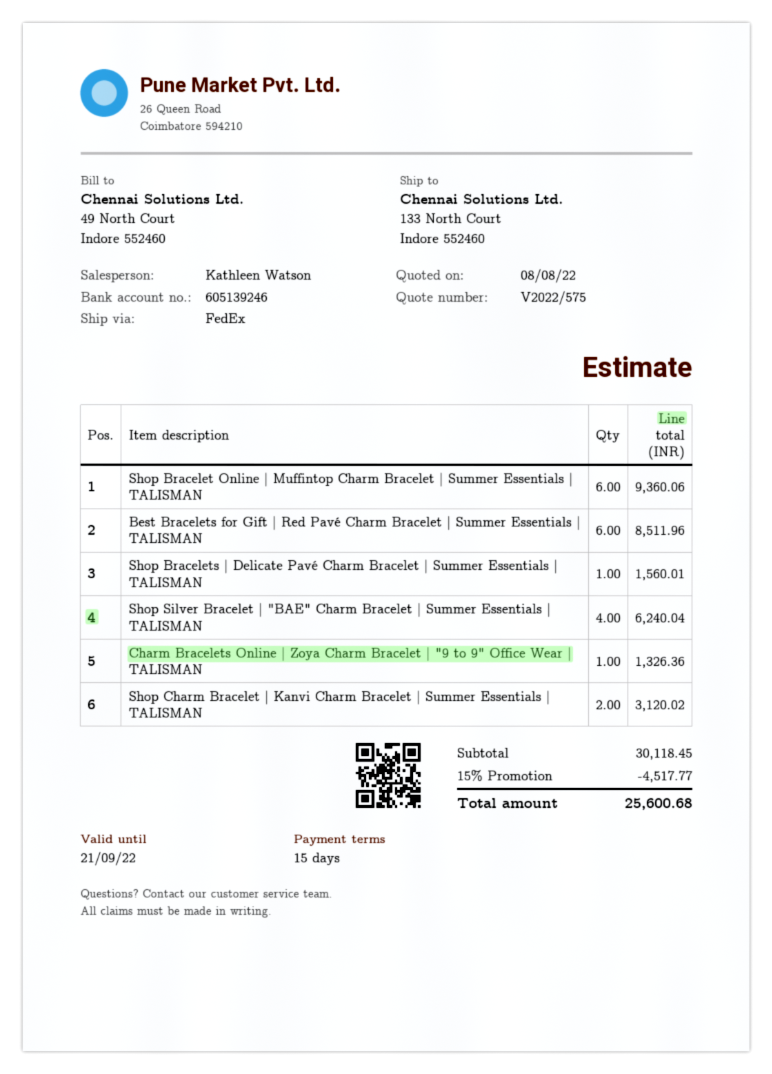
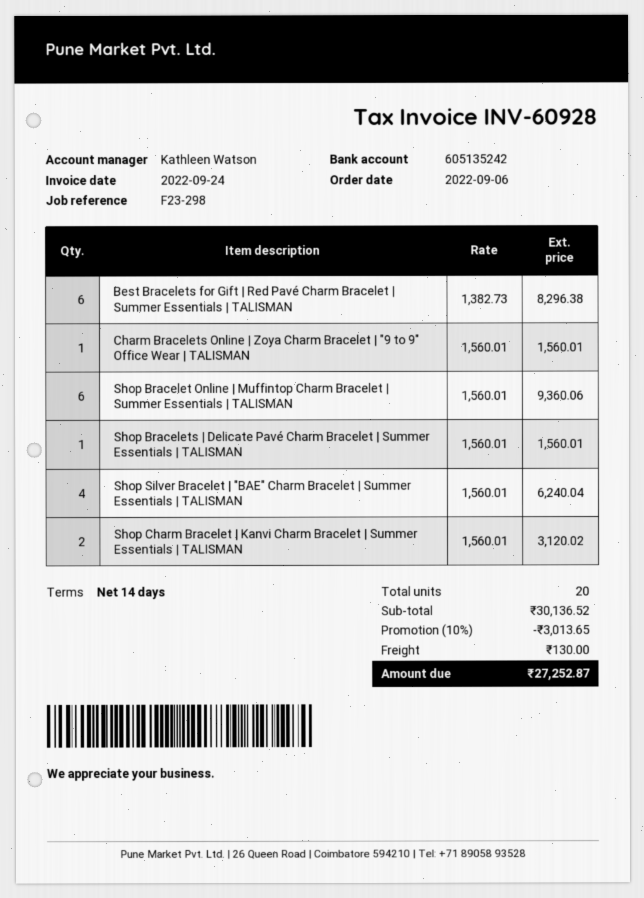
payment terms: 15 days -> 14 days
bank account: 605139246 -> 605135242
Best Bracelets for Gift | Red Pavé Charm Bracelet | Summer Essentials | TALISMAN: 6 for 8511.96 -> 6 for 8296.38
Charm Bracelets Online | Zoya Charm Bracelet | "9 to 9" Office Wear | TALISMAN: 1 for 1326.36 -> 1 for 1560.01
subtotal: 30118.45 -> 30136.52
discount: 15% = 4517.77 -> 10% = 3013.65
shipping: none -> 130.00
total: 25600.68 -> 27252.87

